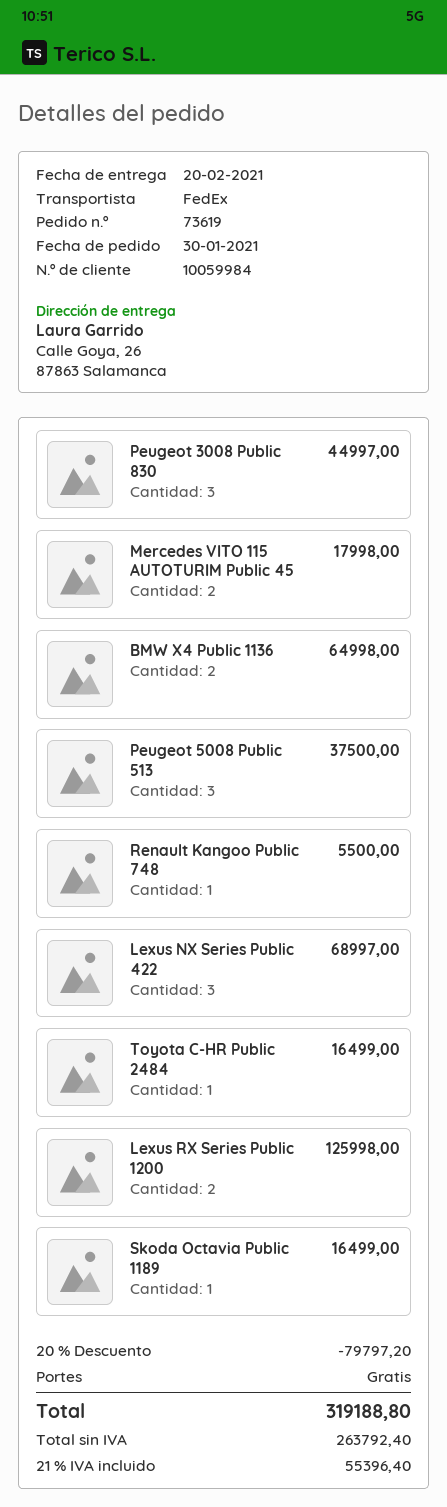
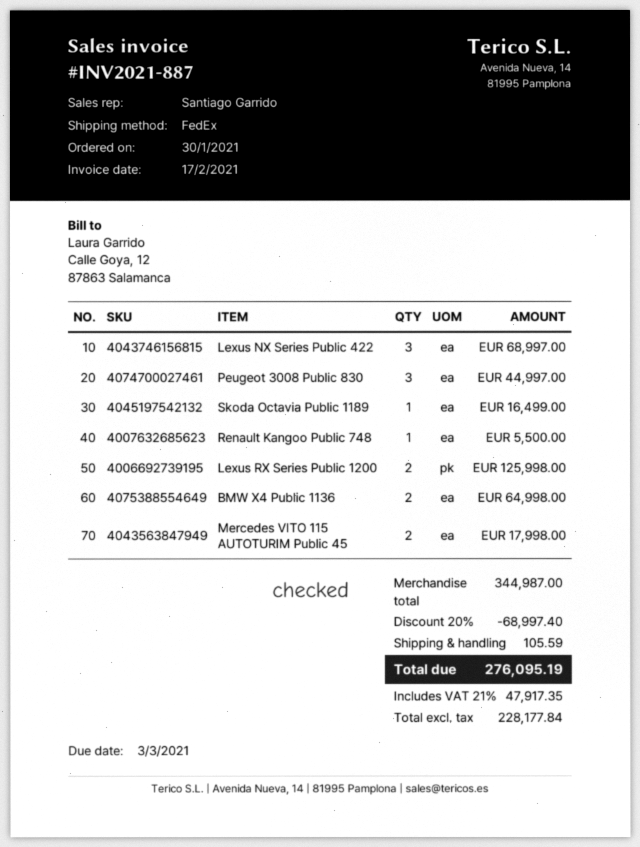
Peugeot 5008 Public 513: 3 for 37500.00 -> none
Toyota C-HR Public 2484: 1 for 16499.00 -> none
discount: 20% = 79797.20 -> 20% = 68997.40
shipping: 0.00 -> 105.59
net: 263792.40 -> 228177.84
tax: 21% = 55396.40 -> 21% = 47917.35
total: 319188.80 -> 276095.19

